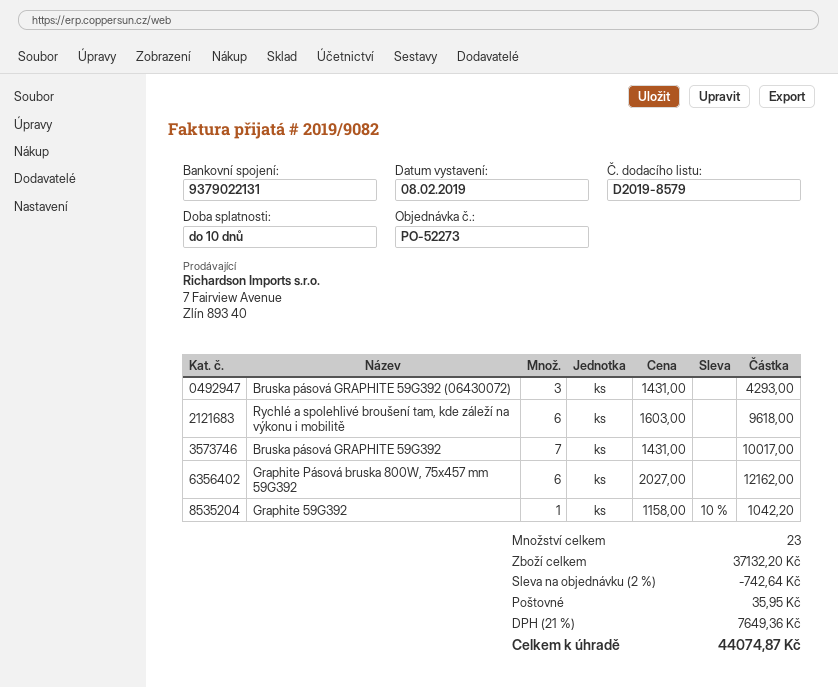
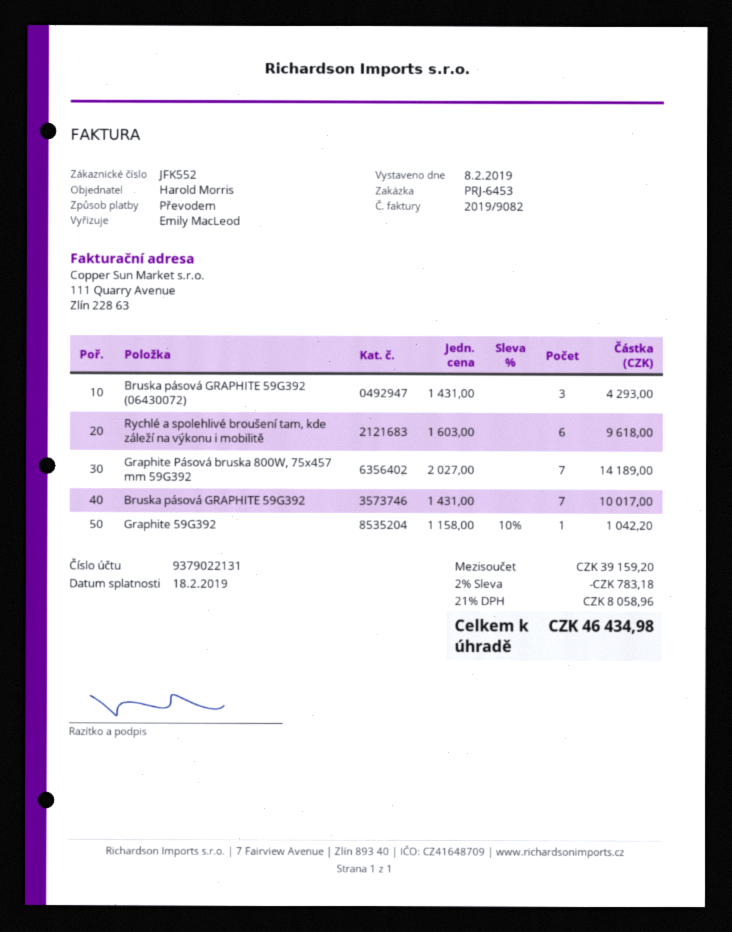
Graphite Pásová bruska 800W, 75x457 mm 59G392: 6 x 2027.00 = 12162.00 -> 7 x 2027.00 = 14189.00
subtotal: 37132.20 -> 39159.20
discount: 2% = 742.64 -> 2% = 783.18
shipping: 35.95 -> none
tax: 21% = 7649.36 -> 21% = 8058.96
total: 44074.87 -> 46434.98

